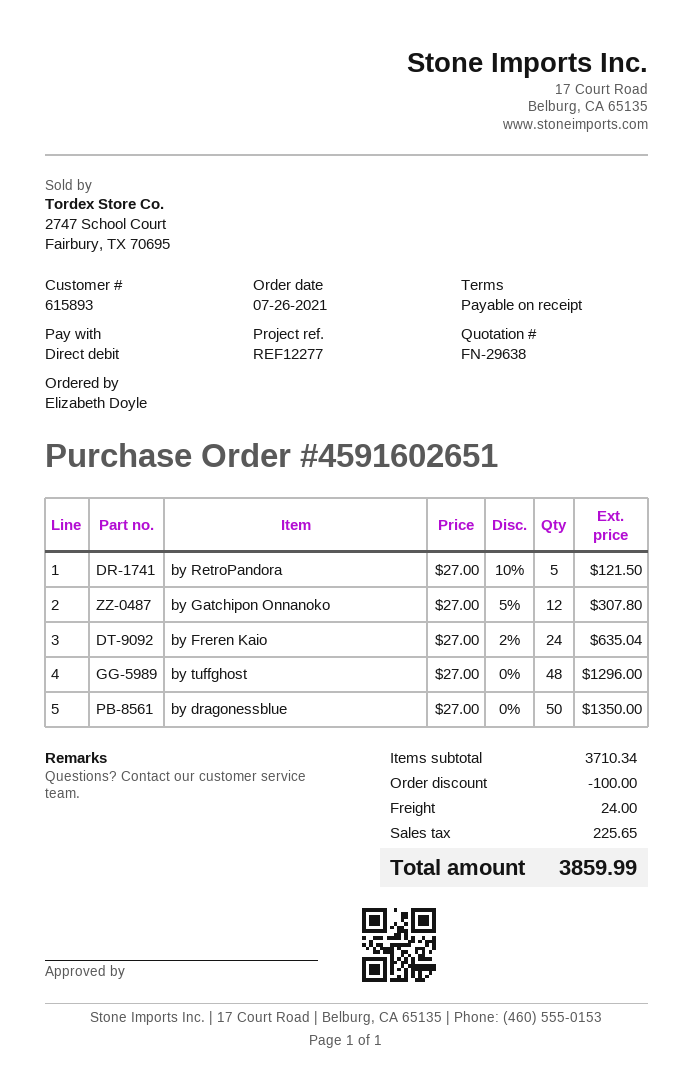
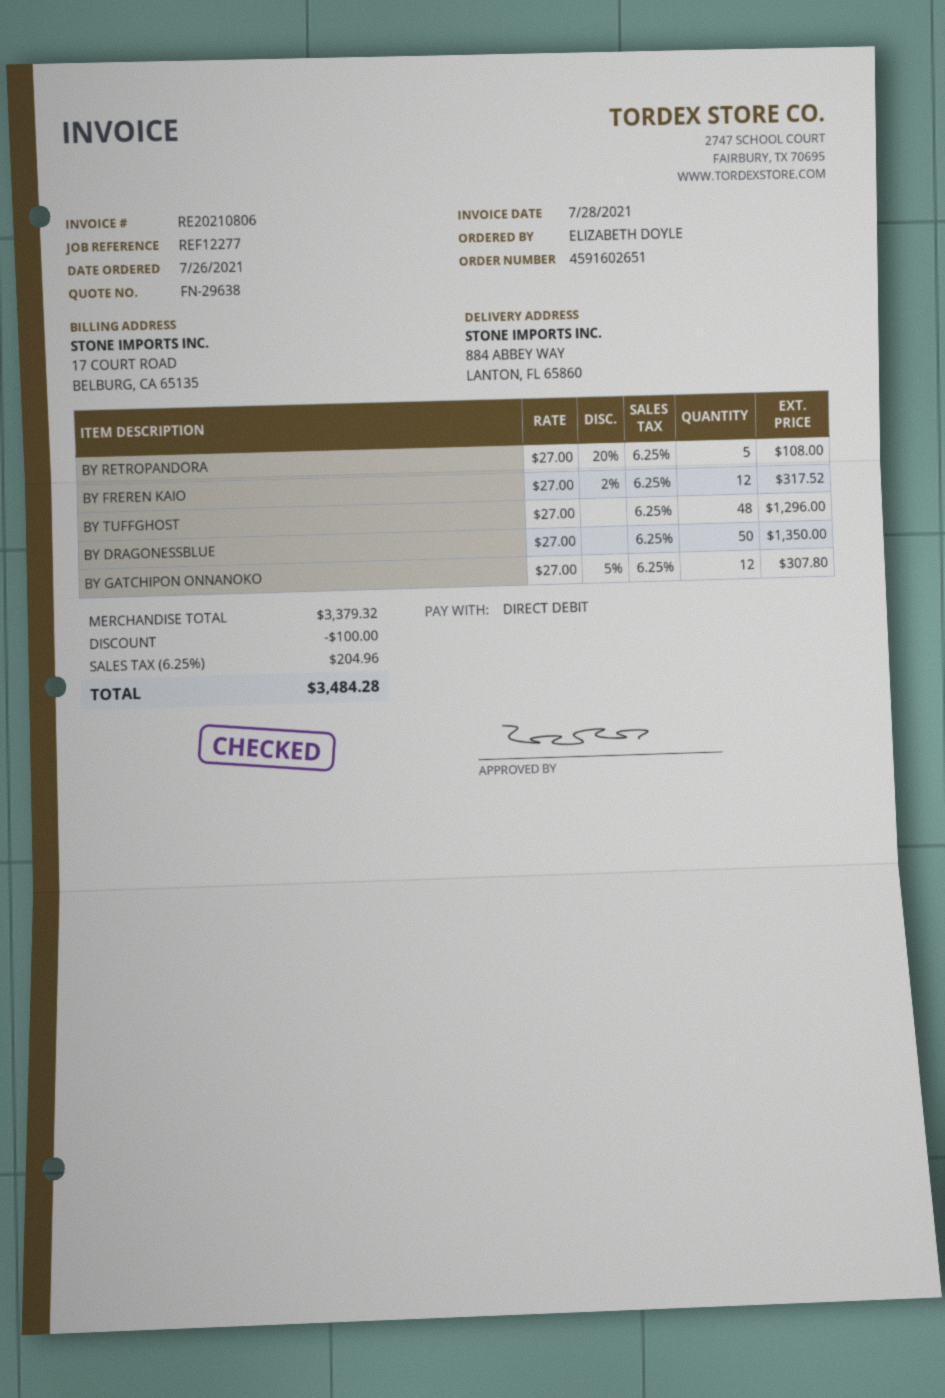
by RetroPandora: 5 x 27.00 - 10% = 121.50 -> 5 x 27.00 - 20% = 108.00
by Freren Kaio: 24 x 27.00 - 2% = 635.04 -> 12 x 27.00 - 2% = 317.52
subtotal: 3710.34 -> 3379.32
shipping: 24.00 -> none
tax: 225.65 -> 204.96
total: 3859.99 -> 3484.28

